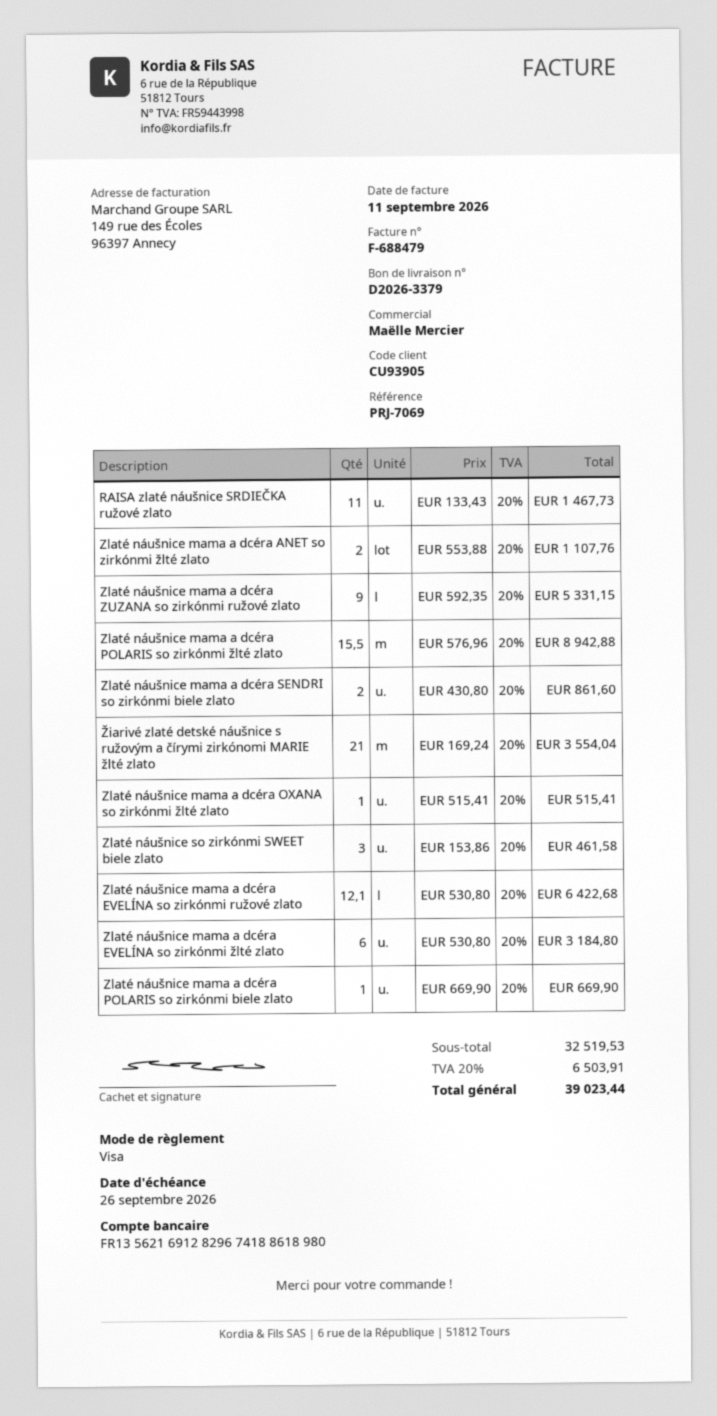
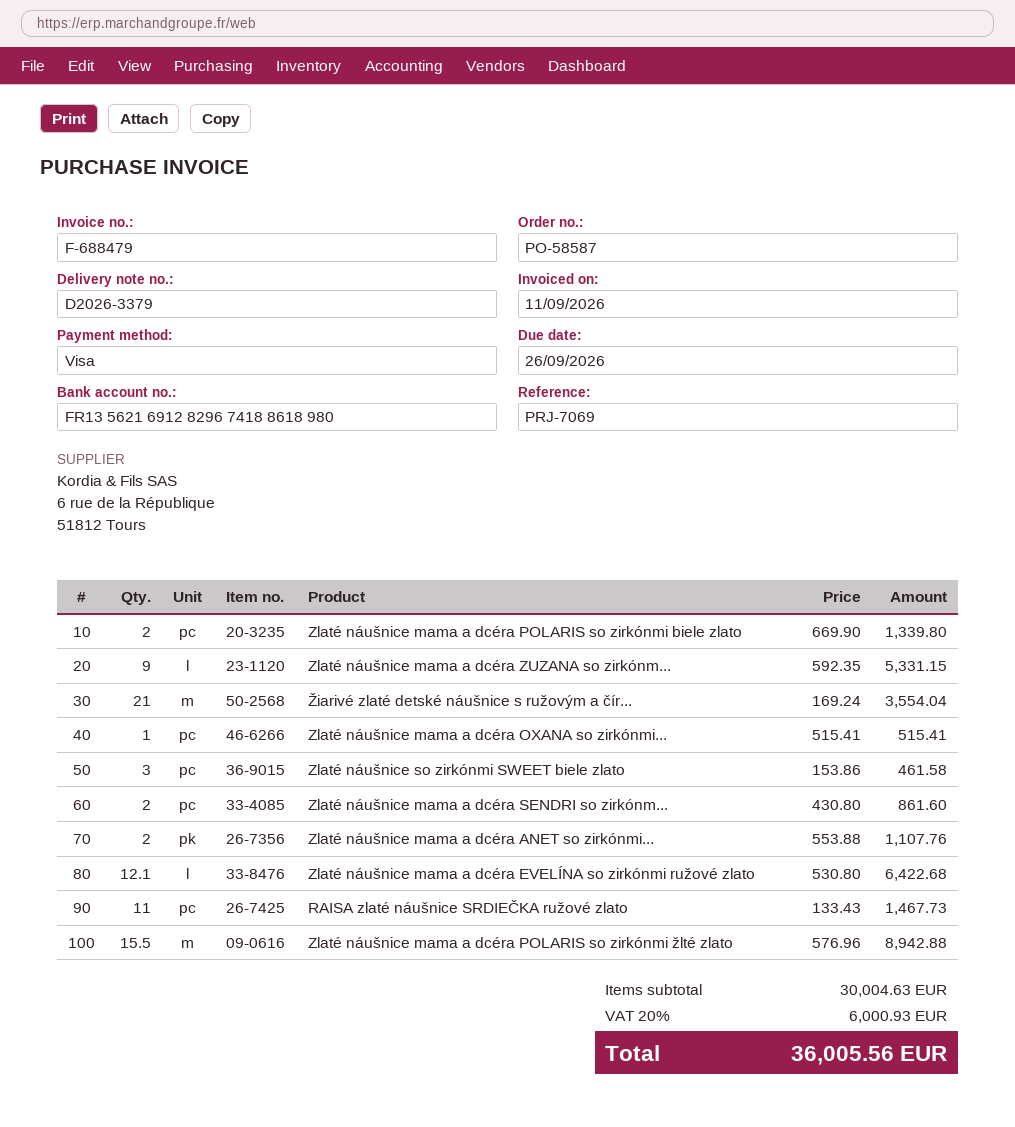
Zlaté náušnice mama a dcéra EVELÍNA so zirkónmi žlté zlato: 6 x 530.80 = 3184.80 -> none
Zlaté náušnice mama a dcéra POLARIS so zirkónmi biele zlato: 1 x 669.90 = 669.90 -> 2 x 669.90 = 1339.80
subtotal: 32519.53 -> 30004.63
tax: 20% = 6503.91 -> 20% = 6000.93
total: 39023.44 -> 36005.56

